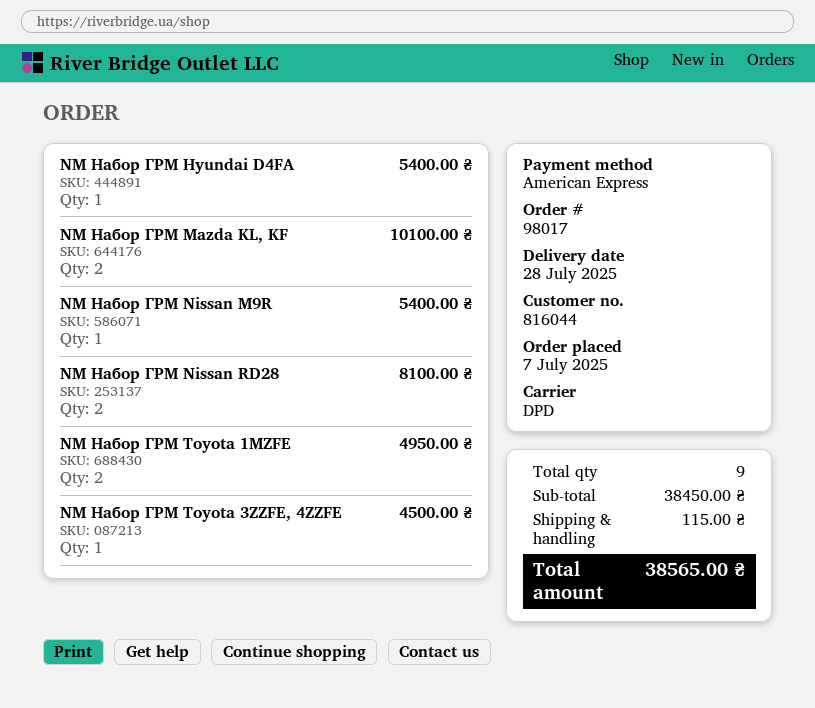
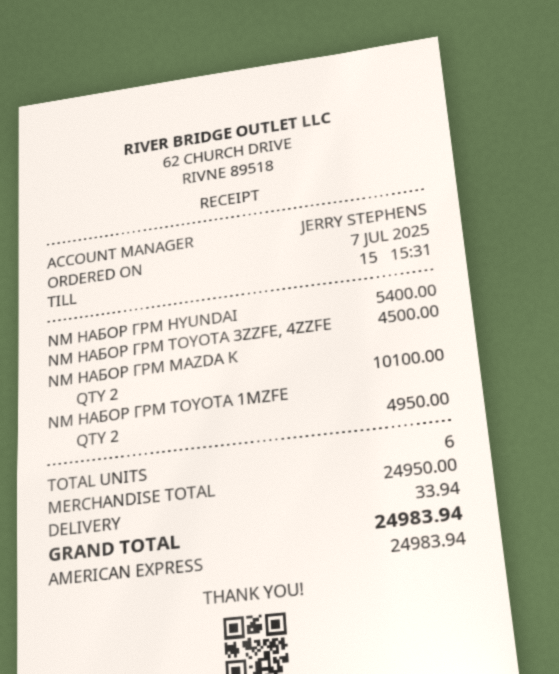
NM Набор ГРМ Nissan M9R: 1 for 5400.00 -> none
NM Набор ГРМ Nissan RD28: 2 for 8100.00 -> none
total quantity: 9 -> 6
subtotal: 38450.00 -> 24950.00
shipping: 115.00 -> 33.94
total: 38565.00 -> 24983.94

